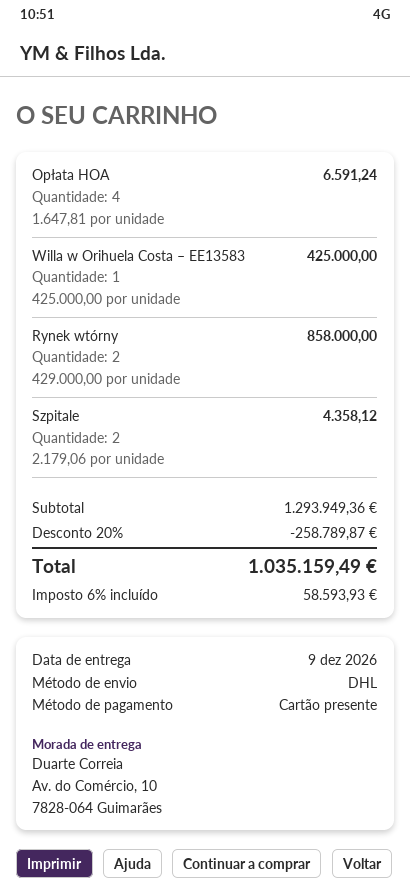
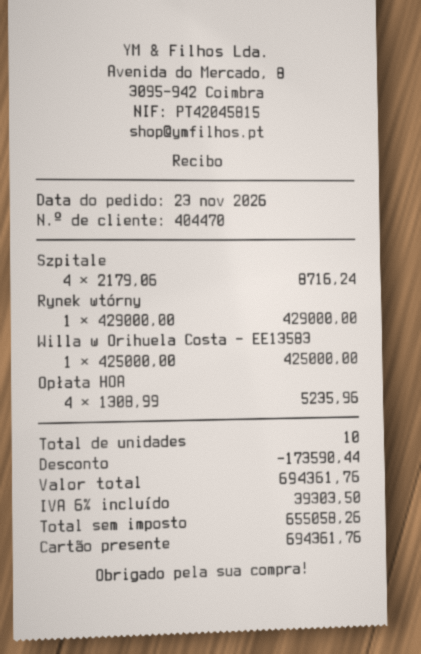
Opłata HOA: 4 x 1647.81 = 6591.24 -> 4 x 1308.99 = 5235.96
Rynek wtórny: 2 x 429000.00 = 858000.00 -> 1 x 429000.00 = 429000.00
Szpitale: 2 x 2179.06 = 4358.12 -> 4 x 2179.06 = 8716.24
discount: 258789.87 -> 173590.44
tax: 6% = 58593.93 -> 6% = 39303.50
total: 1035159.49 -> 694361.76

